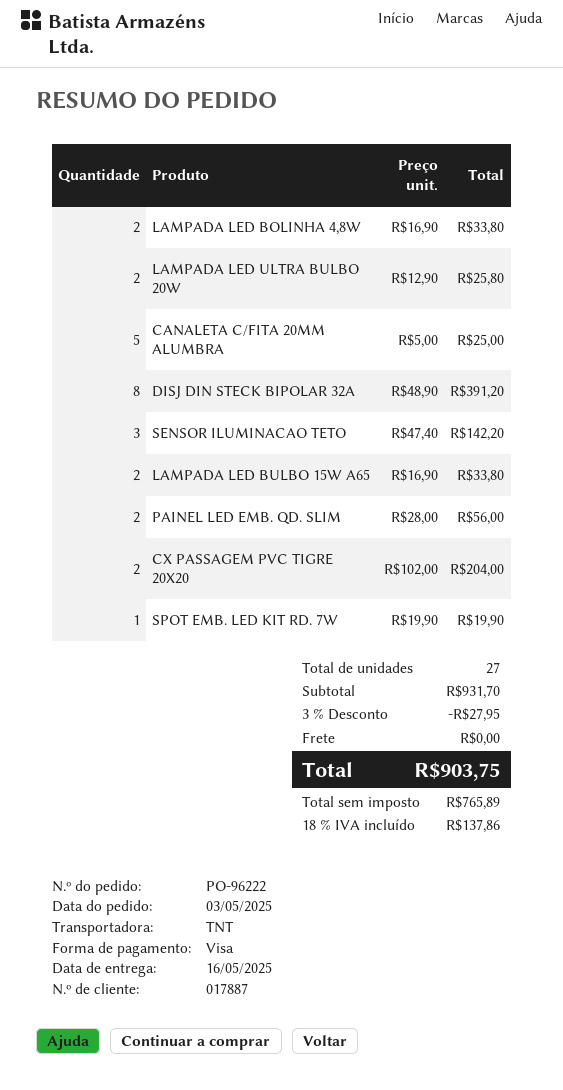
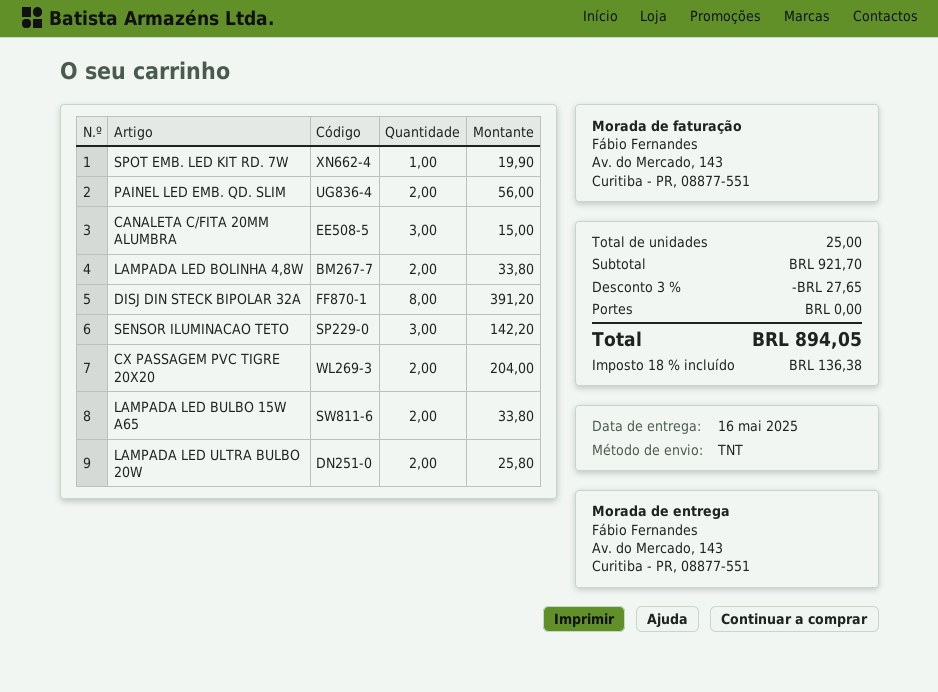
CANALETA C/FITA 20MM ALUMBRA: 5 for 25.00 -> 3 for 15.00
total quantity: 27 -> 25
subtotal: 931.70 -> 921.70
discount: 3% = 27.95 -> 3% = 27.65
tax: 18% = 137.86 -> 18% = 136.38
total: 903.75 -> 894.05

